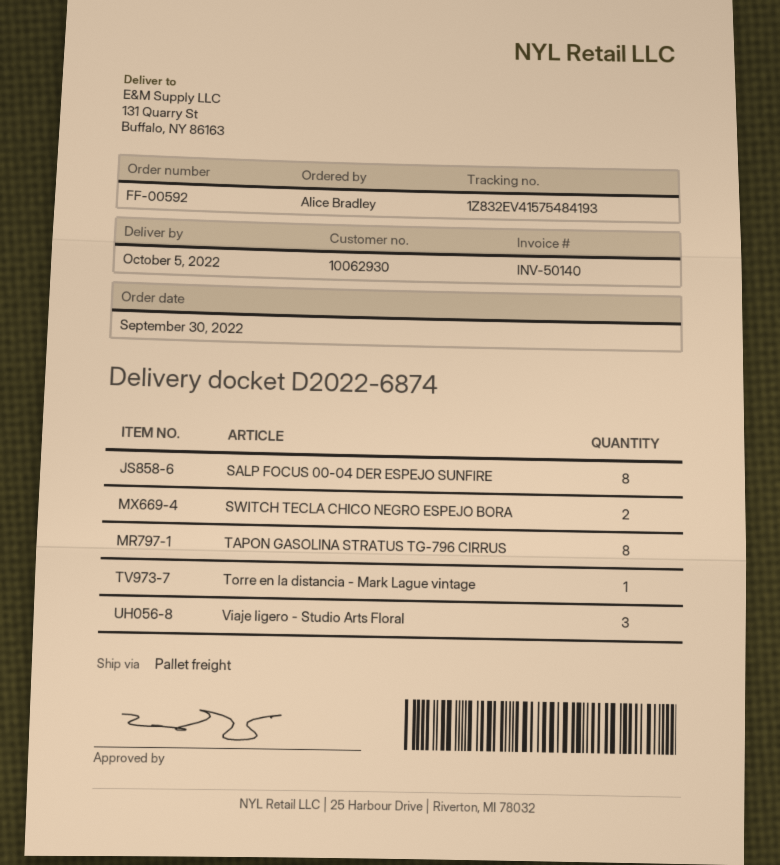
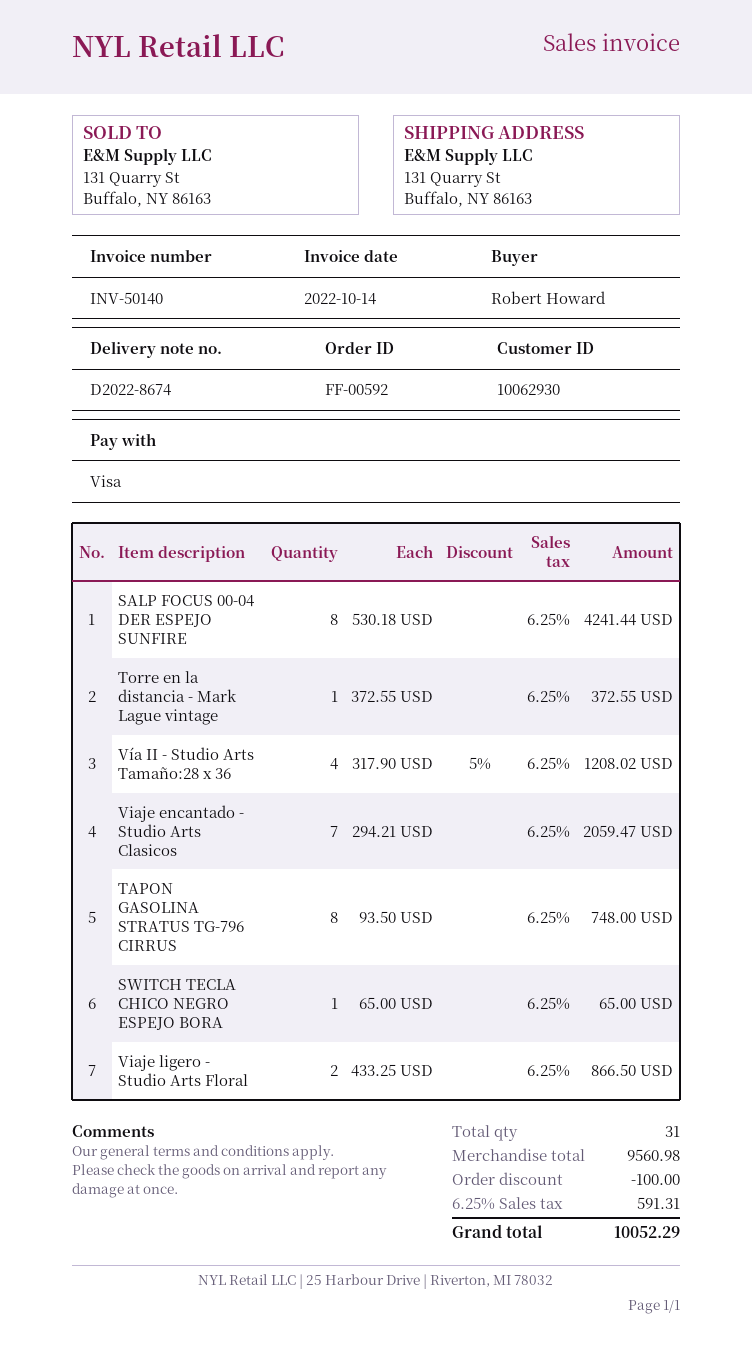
delivery note number: D2022-6874 -> D2022-8674
ordered by: Alice Bradley -> Robert Howard
SWITCH TECLA CHICO NEGRO ESPEJO BORA: 2 -> 1
Viaje ligero - Studio Arts Floral: 3 -> 2
Vía II - Studio Arts Tamaño:28 x 36: none -> 4
Viaje encantado - Studio Arts Clasicos: none -> 7

